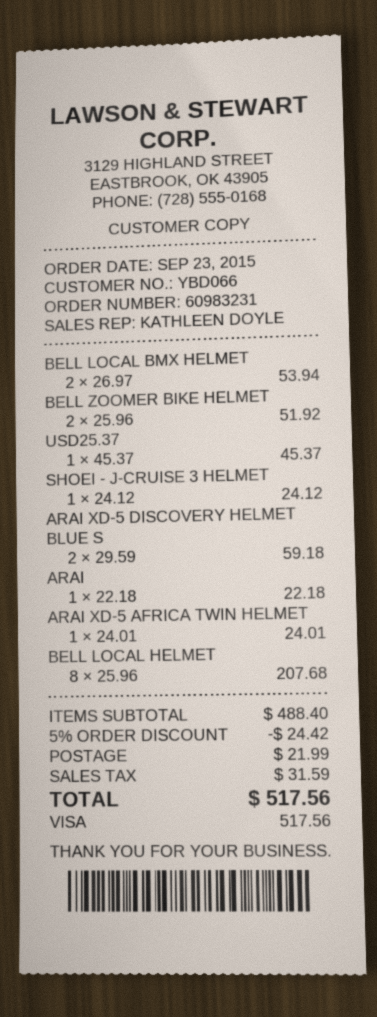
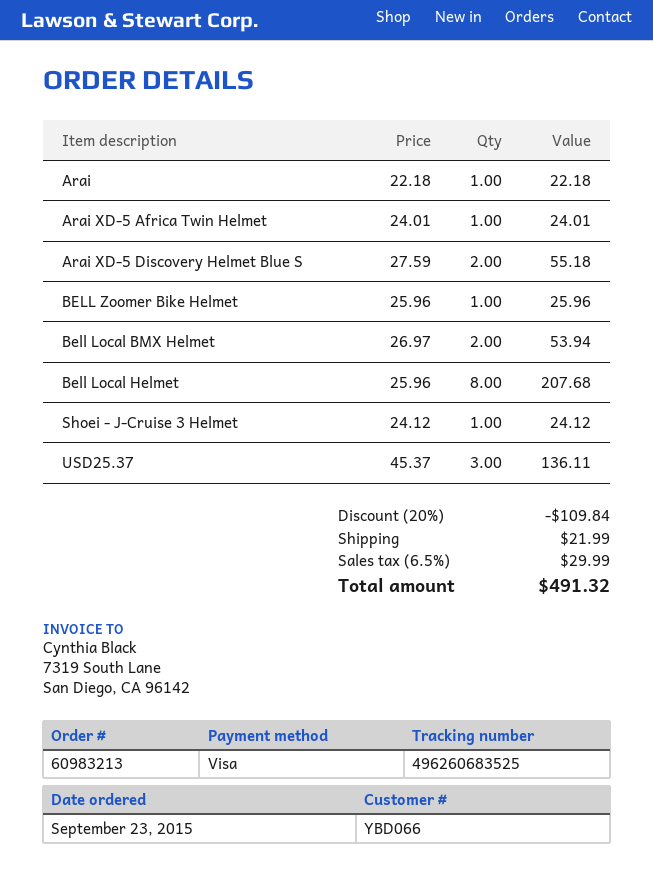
order number: 60983231 -> 60983213
BELL ZOOMER BIKE HELMET: 2 x 25.96 = 51.92 -> 1 x 25.96 = 25.96
USD25.37: 1 x 45.37 = 45.37 -> 3 x 45.37 = 136.11
ARAI XD-5 DISCOVERY HELMET BLUE S: 2 x 29.59 = 59.18 -> 2 x 27.59 = 55.18
discount: 5% = 24.42 -> 20% = 109.84
tax: 31.59 -> 29.99
total: 517.56 -> 491.32

